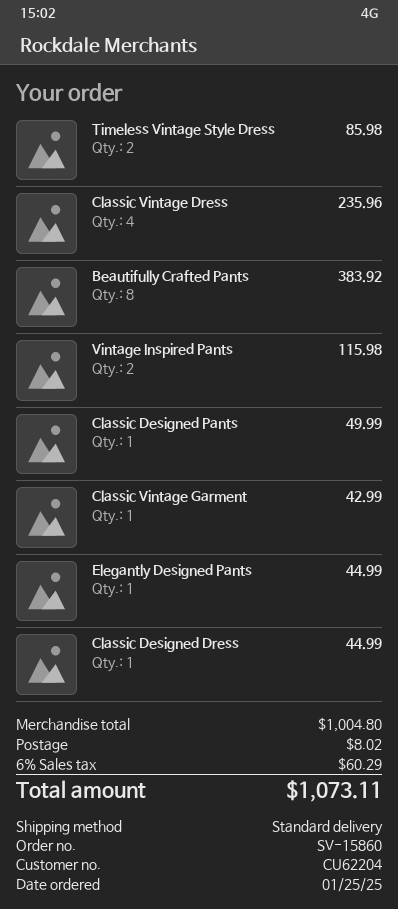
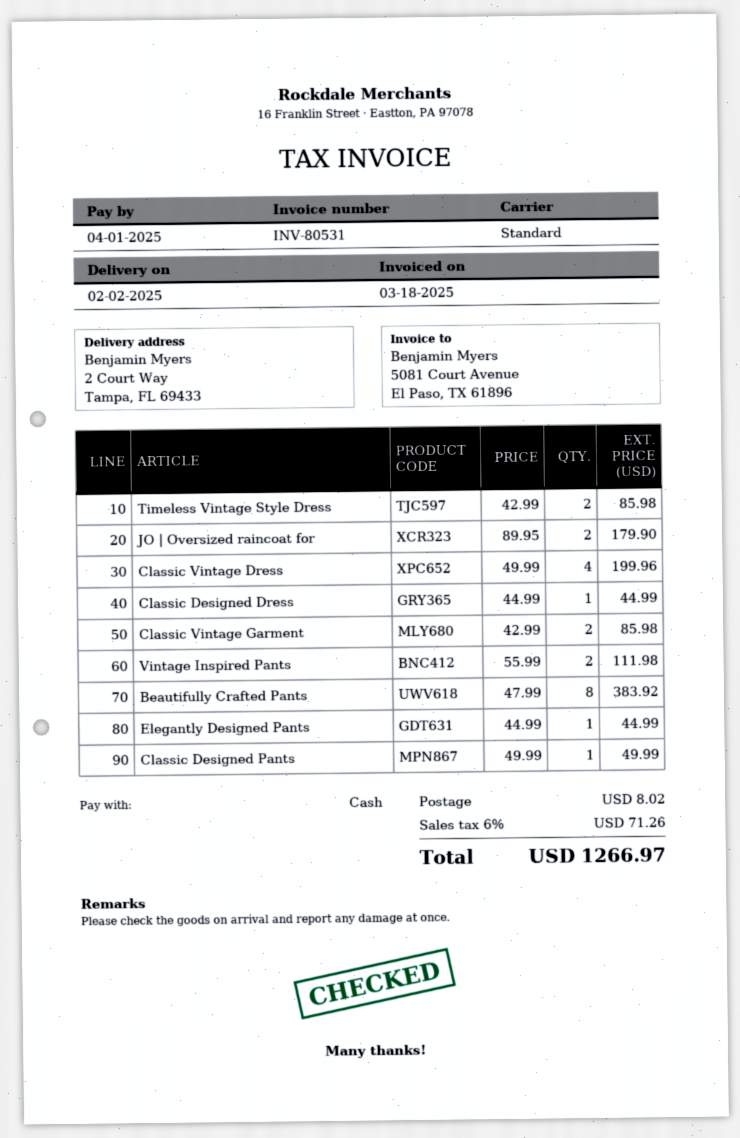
Classic Vintage Dress: 4 for 235.96 -> 4 for 199.96
Vintage Inspired Pants: 2 for 115.98 -> 2 for 111.98
Classic Vintage Garment: 1 for 42.99 -> 2 for 85.98
JO | Oversized raincoat for: none -> 2 for 179.90
tax: 6% = 60.29 -> 6% = 71.26
total: 1073.11 -> 1266.97

